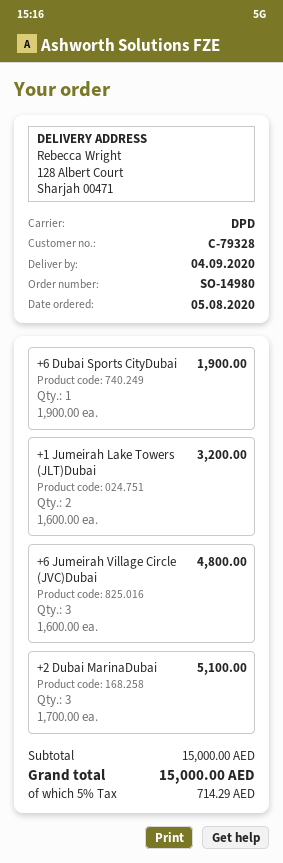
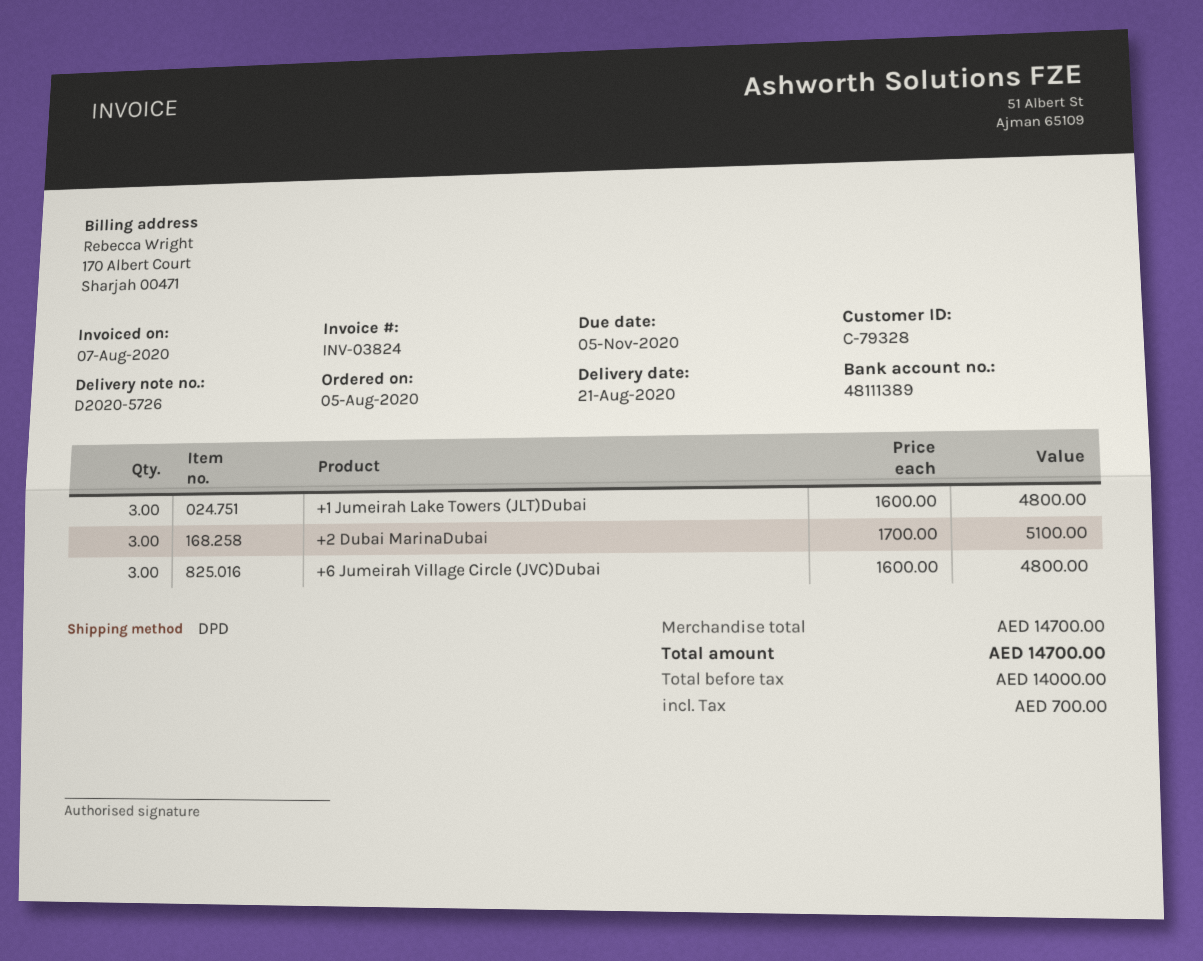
delivery date: 2020-09-04 -> 2020-08-21
+6 Dubai Sports CityDubai: 1 x 1900.00 = 1900.00 -> none
+1 Jumeirah Lake Towers (JLT)Dubai: 2 x 1600.00 = 3200.00 -> 3 x 1600.00 = 4800.00
subtotal: 15000.00 -> 14700.00
tax: 714.29 -> 700.00
total: 15000.00 -> 14700.00

